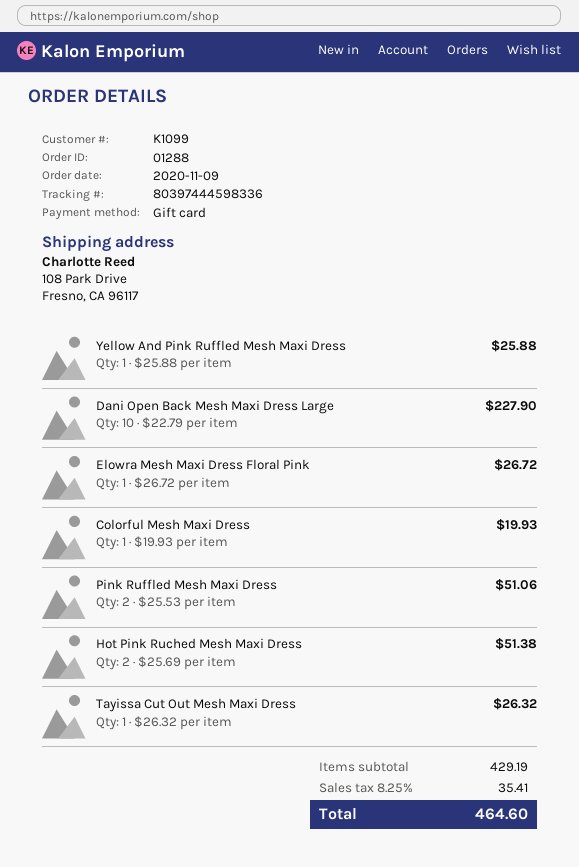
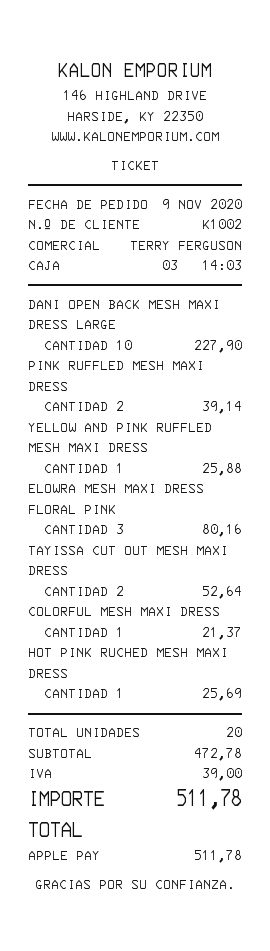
customer number: K1099 -> K1002
payment method: gift card -> Apple Pay
Elowra Mesh Maxi Dress Floral Pink: 1 for 26.72 -> 3 for 80.16
Colorful Mesh Maxi Dress: 1 for 19.93 -> 1 for 21.37
Pink Ruffled Mesh Maxi Dress: 2 for 51.06 -> 2 for 39.14
Hot Pink Ruched Mesh Maxi Dress: 2 for 51.38 -> 1 for 25.69
Tayissa Cut Out Mesh Maxi Dress: 1 for 26.32 -> 2 for 52.64
subtotal: 429.19 -> 472.78
tax: 35.41 -> 39.00
total: 464.60 -> 511.78

